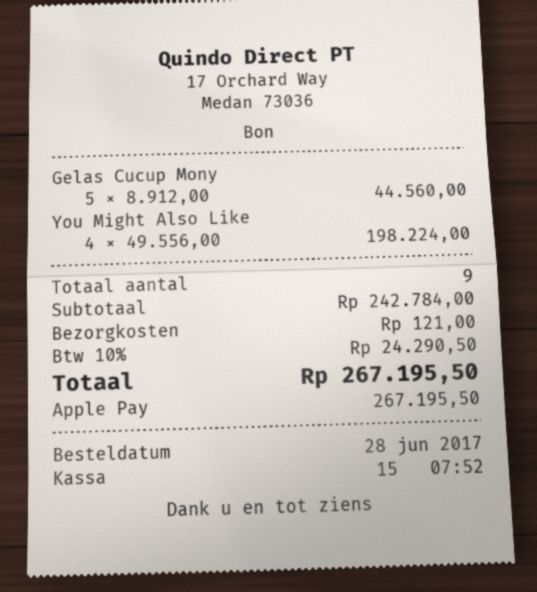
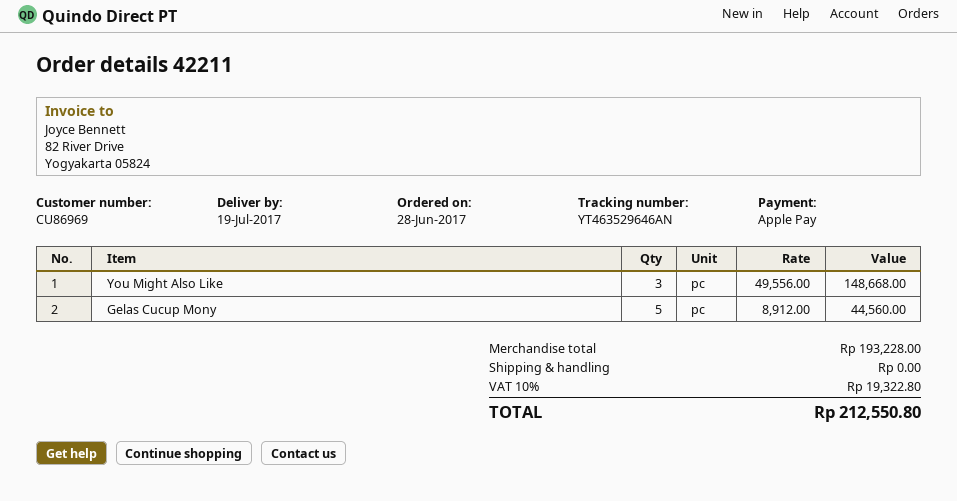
You Might Also Like: 4 x 49556.00 = 198224.00 -> 3 x 49556.00 = 148668.00
subtotal: 242784.00 -> 193228.00
shipping: 121.00 -> 0.00
tax: 10% = 24290.50 -> 10% = 19322.80
total: 267195.50 -> 212550.80

